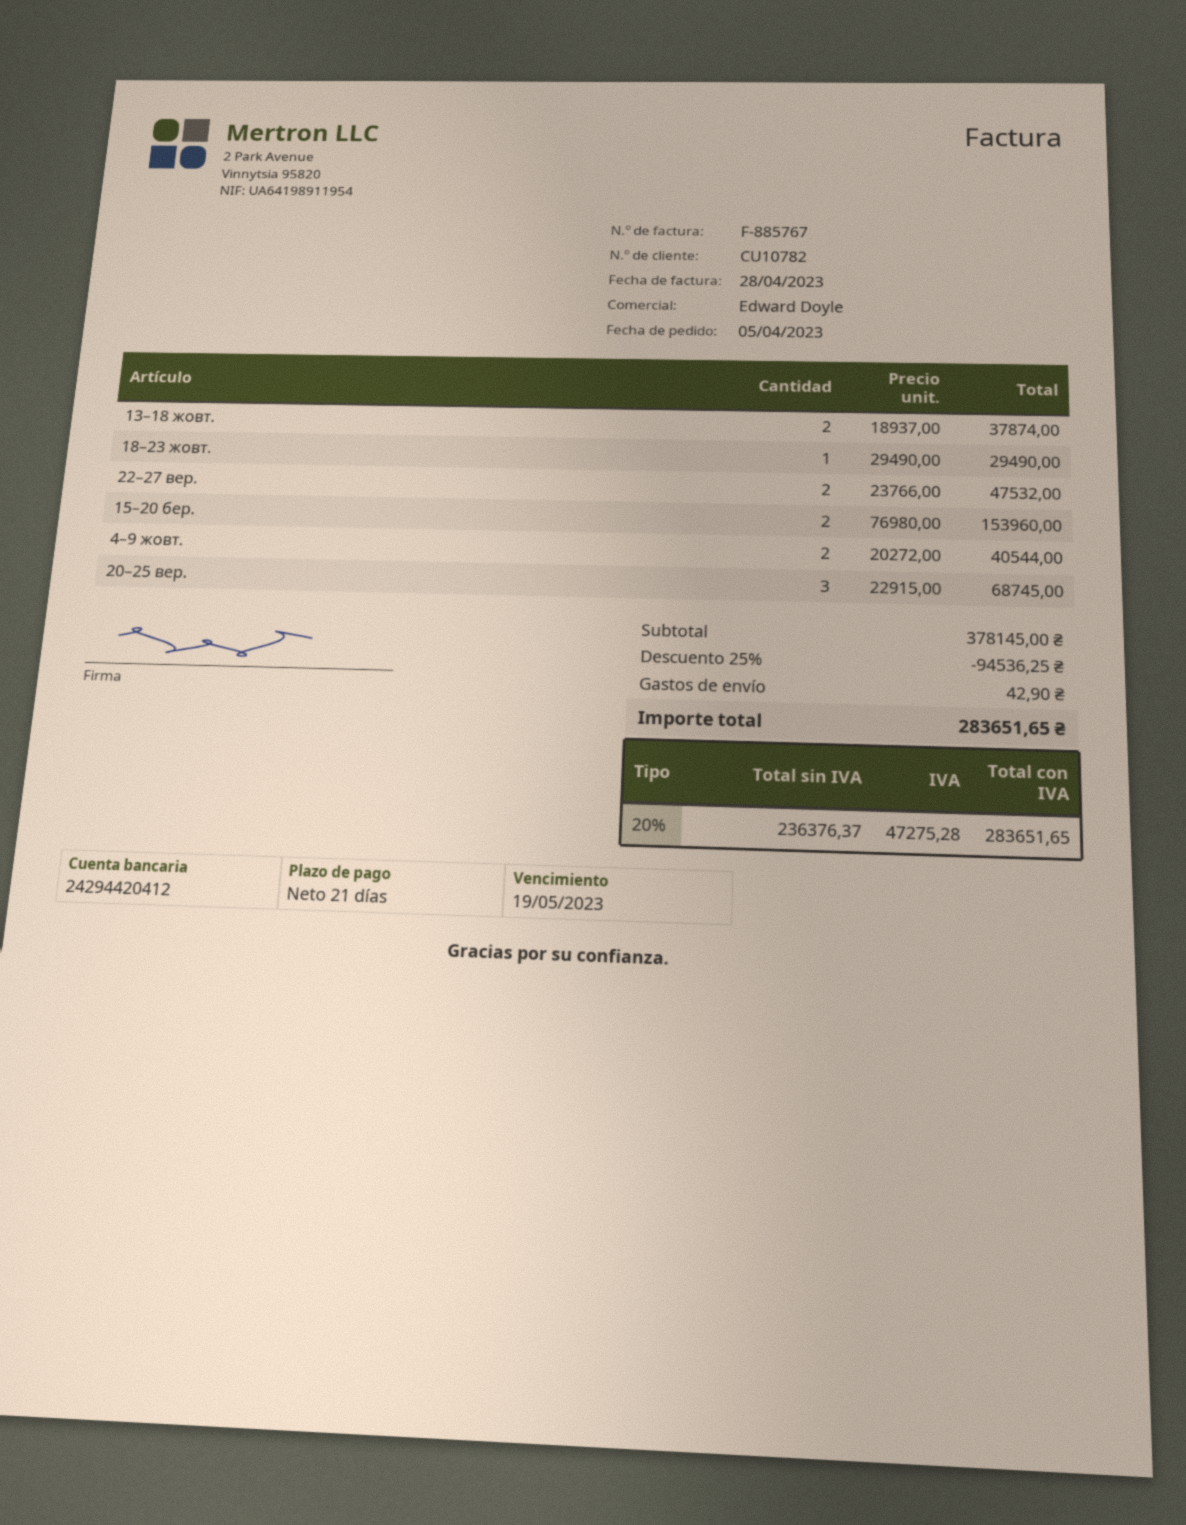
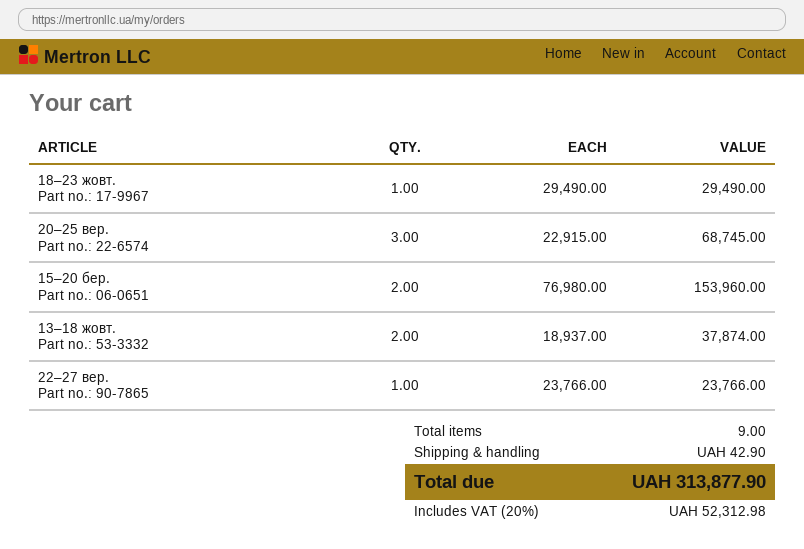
22–27 вер.: 2 x 23766.00 = 47532.00 -> 1 x 23766.00 = 23766.00
4–9 жовт.: 2 x 20272.00 = 40544.00 -> none
discount: 25% = 94536.25 -> none
tax: 20% = 47275.28 -> 20% = 52312.98
total: 283651.65 -> 313877.90

